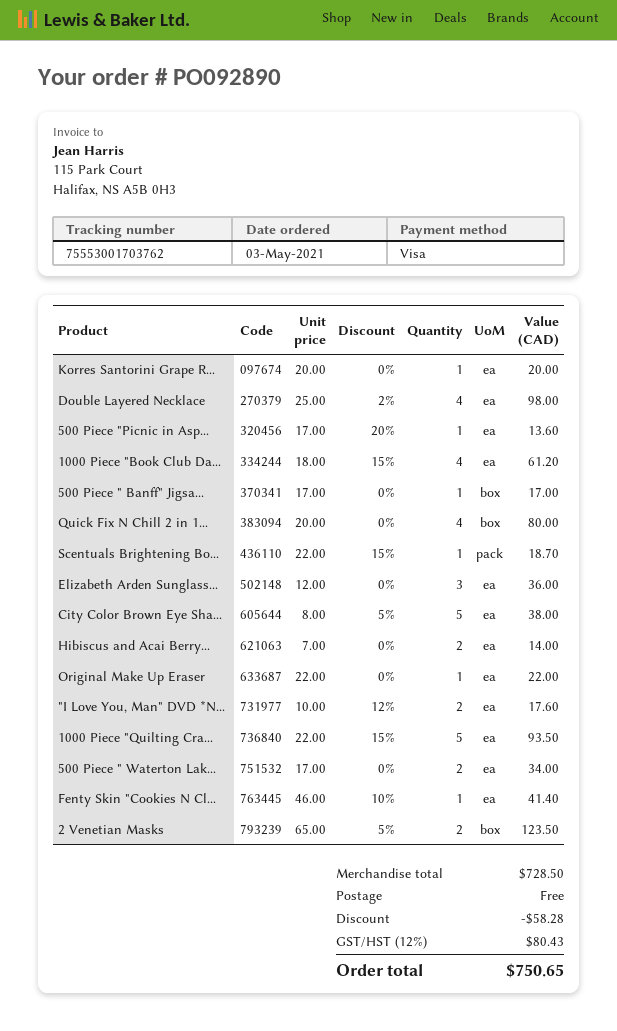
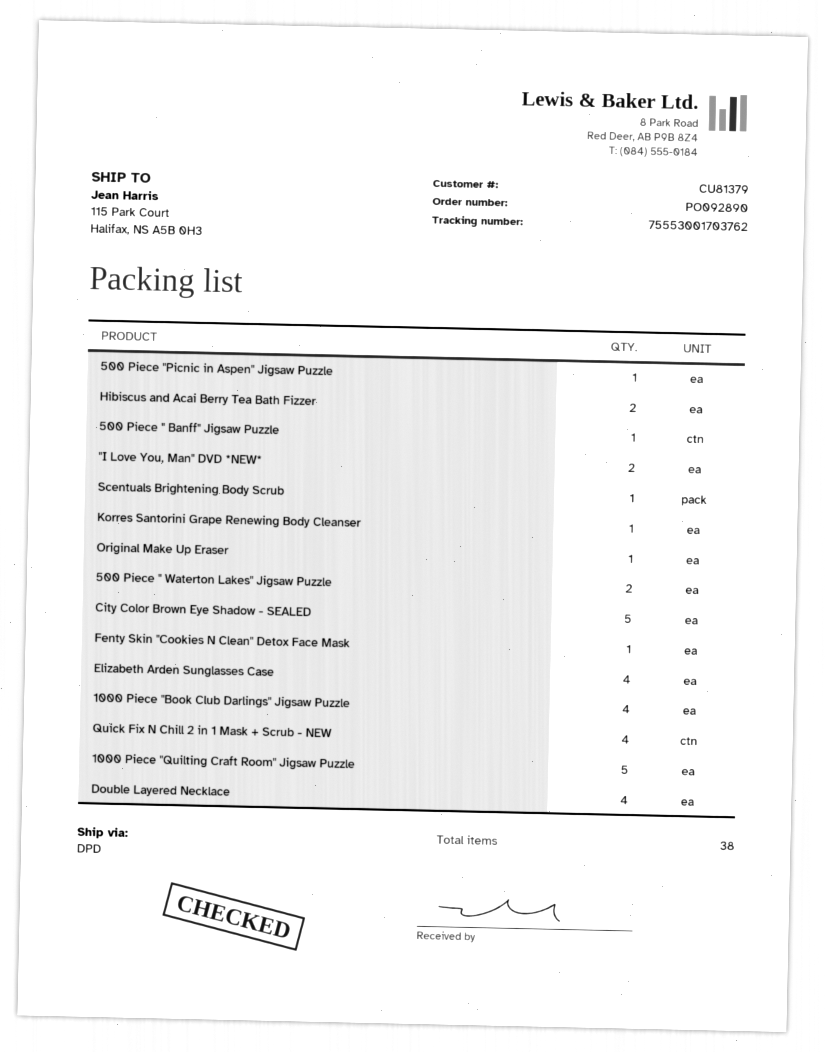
Elizabeth Arden Sunglass...: 3 -> 4
2 Venetian Masks: 2 -> none

